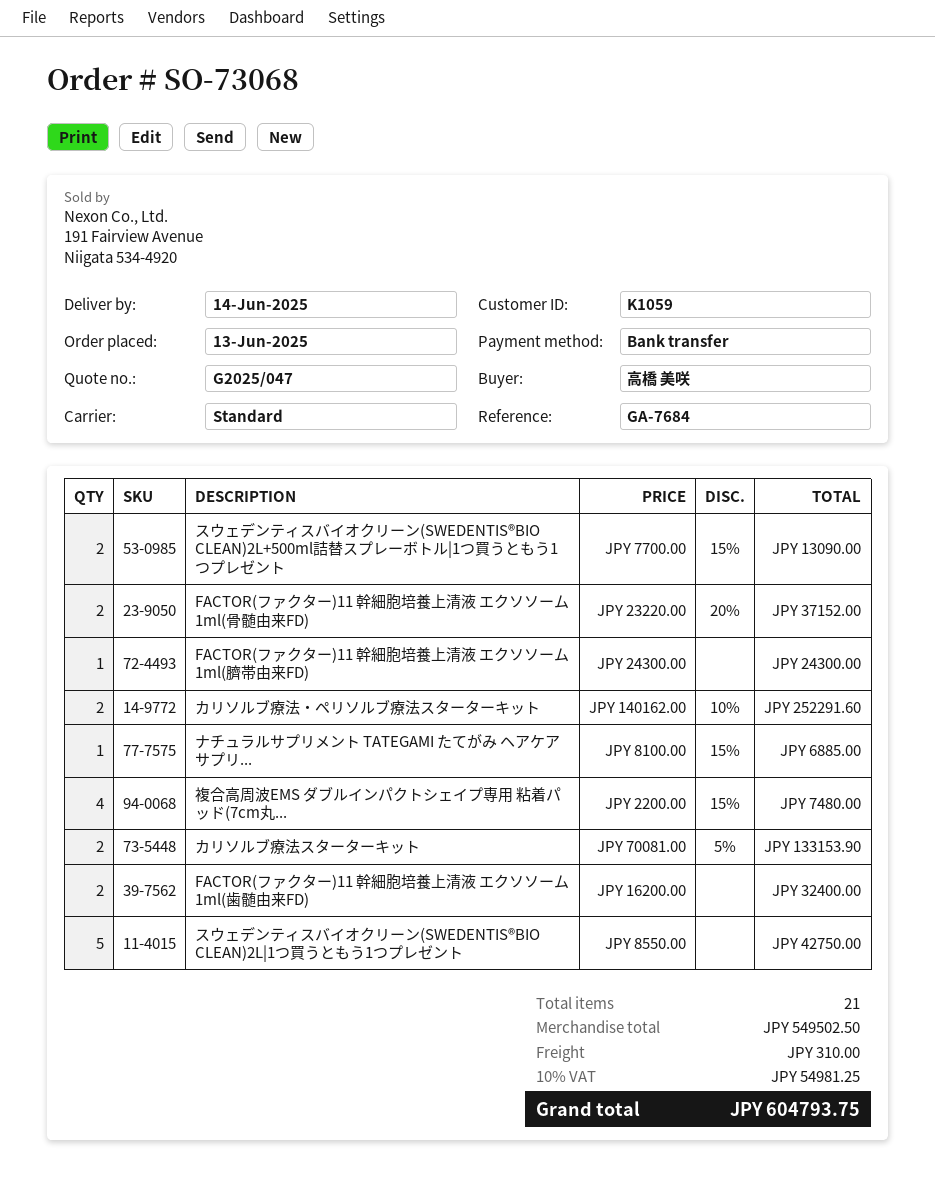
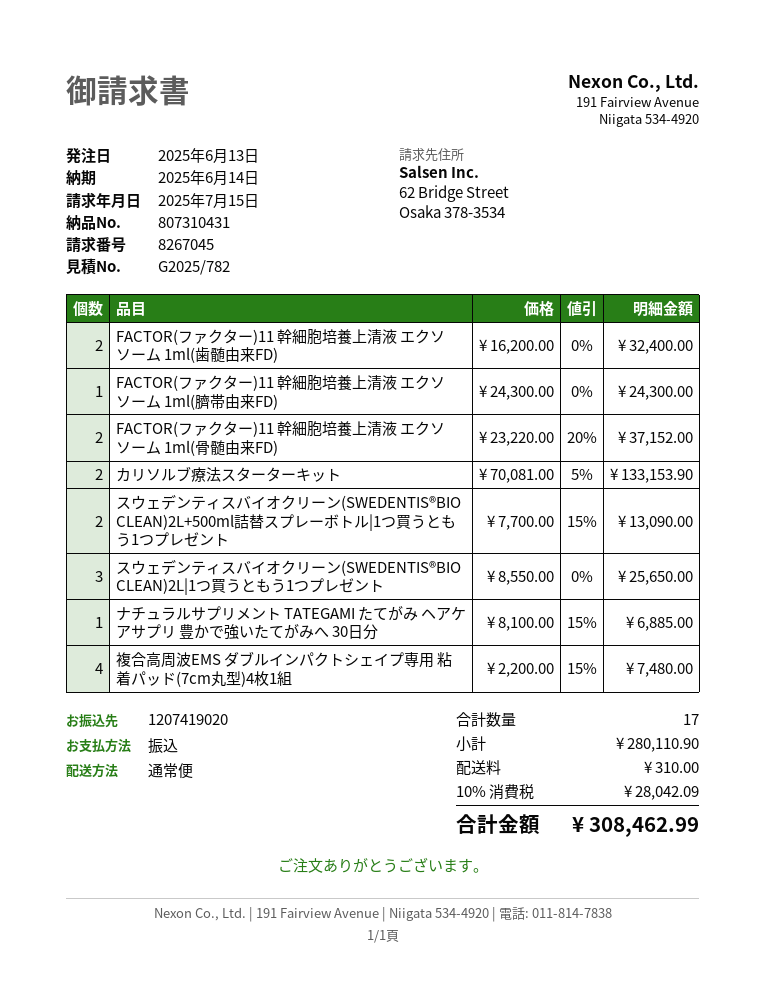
quote number: G2025/047 -> G2025/782
カリソルブ療法・ペリソルブ療法スターターキット: 2 x 140162.00 - 10% = 252291.60 -> none
スウェデンティスバイオクリーン(SWEDENTIS®BIO CLEAN)2L|1つ買うともう1つプレゼント: 5 x 8550.00 = 42750.00 -> 3 x 8550.00 = 25650.00
total quantity: 21 -> 17
subtotal: 549502.50 -> 280110.90
tax: 10% = 54981.25 -> 10% = 28042.09
total: 604793.75 -> 308462.99

